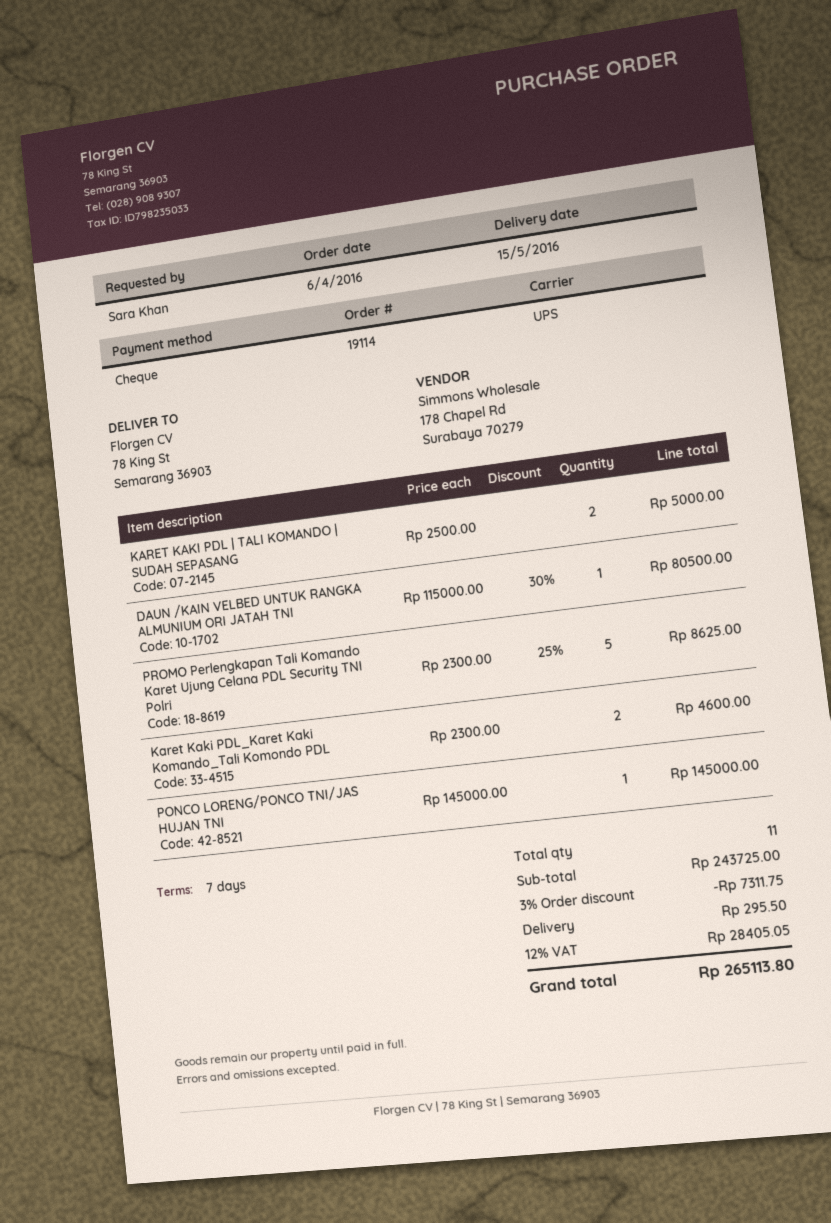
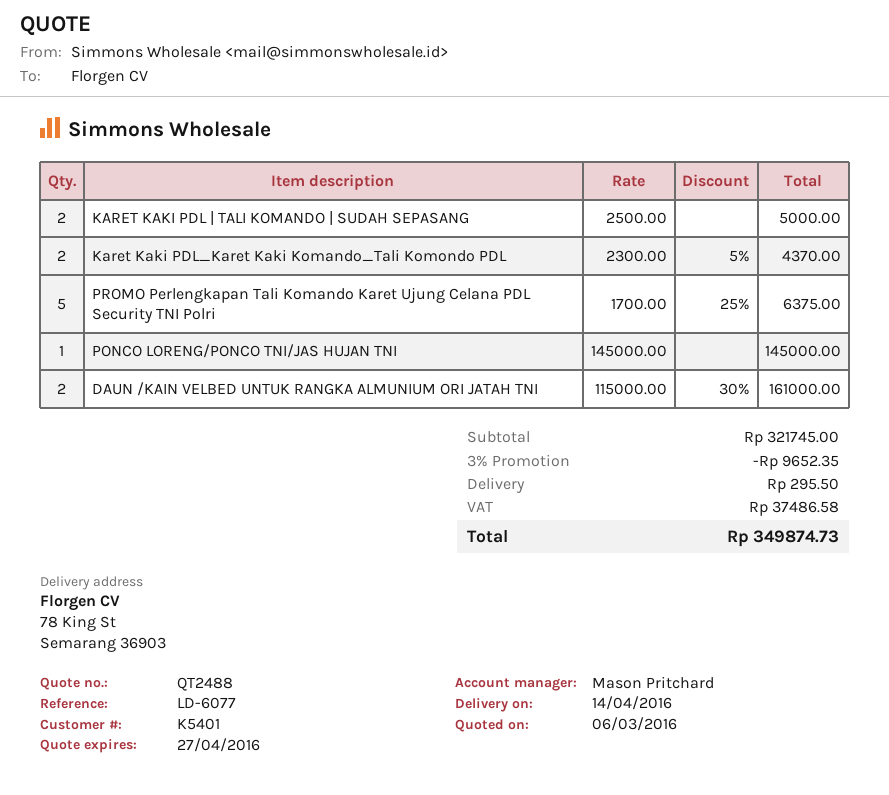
delivery date: 2016-05-15 -> 2016-04-14
DAUN /KAIN VELBED UNTUK RANGKA ALMUNIUM ORI JATAH TNI: 1 x 115000.00 - 30% = 80500.00 -> 2 x 115000.00 - 30% = 161000.00
PROMO Perlengkapan Tali Komando Karet Ujung Celana PDL Security TNI Polri: 5 x 2300.00 - 25% = 8625.00 -> 5 x 1700.00 - 25% = 6375.00
Karet Kaki PDL_Karet Kaki Komando_Tali Komondo PDL: 2 x 2300.00 = 4600.00 -> 2 x 2300.00 - 5% = 4370.00
subtotal: 243725.00 -> 321745.00
discount: 3% = 7311.75 -> 3% = 9652.35
tax: 28405.05 -> 37486.58
total: 265113.80 -> 349874.73

